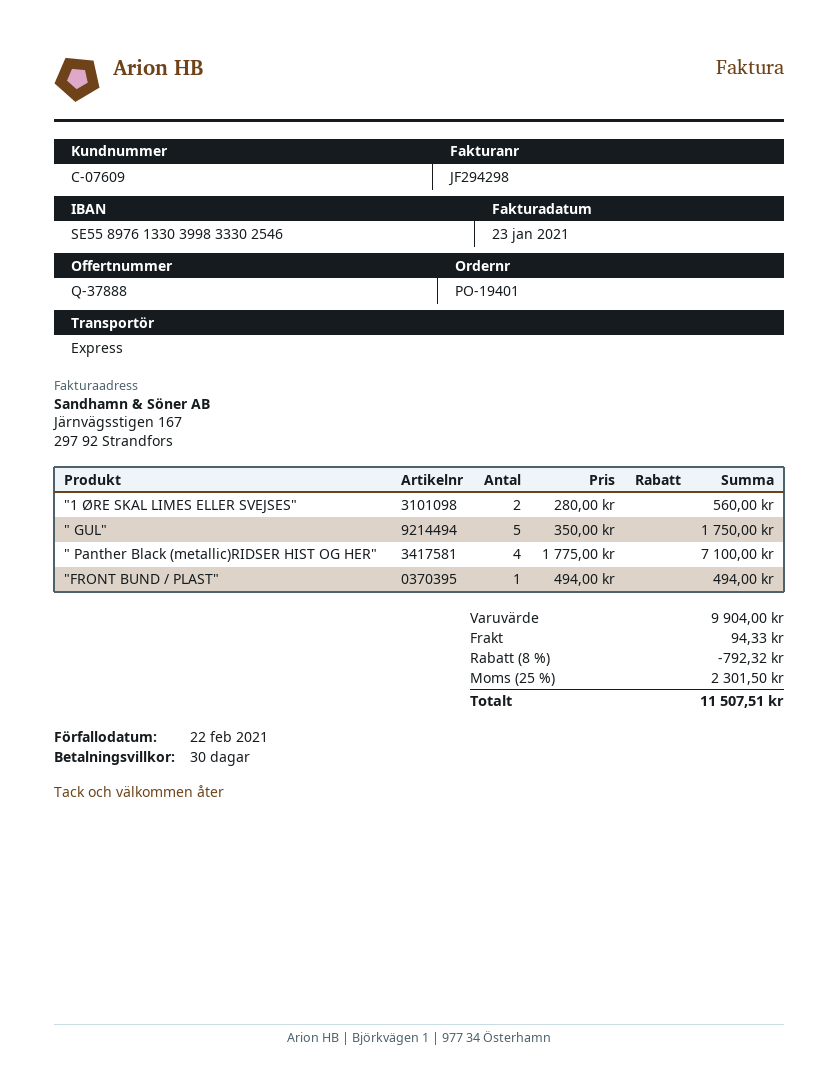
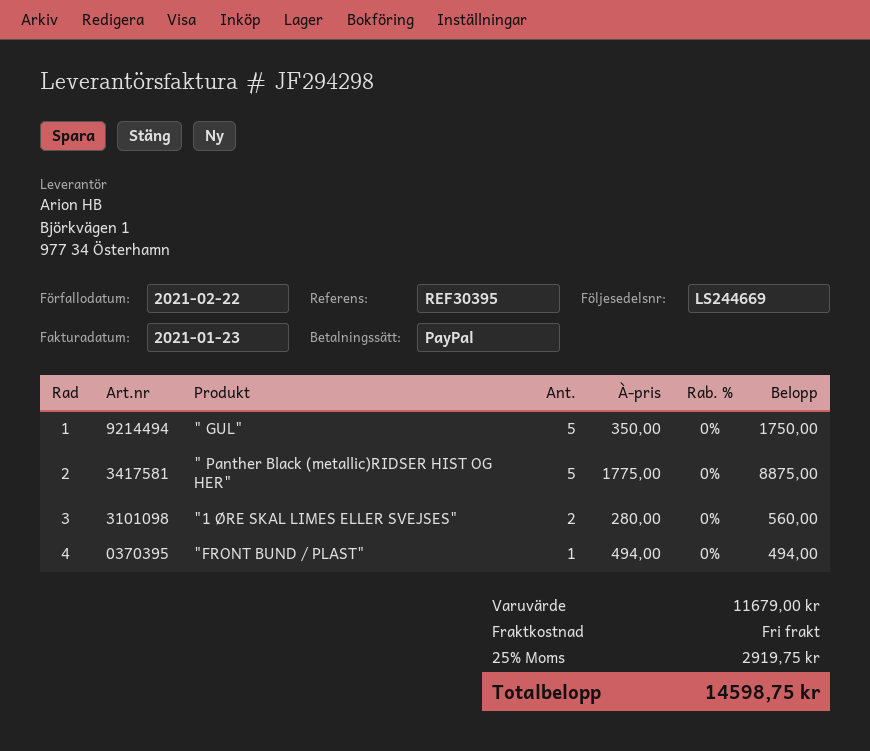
" Panther Black (metallic)RIDSER HIST OG HER": 4 x 1775.00 = 7100.00 -> 5 x 1775.00 = 8875.00
subtotal: 9904.00 -> 11679.00
discount: 8% = 792.32 -> none
shipping: 94.33 -> 0.00
tax: 25% = 2301.50 -> 25% = 2919.75
total: 11507.51 -> 14598.75

